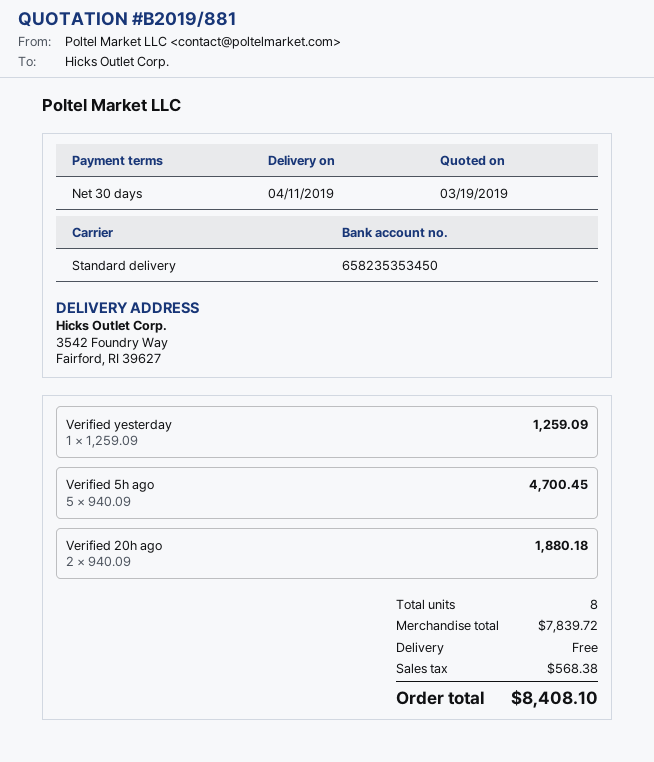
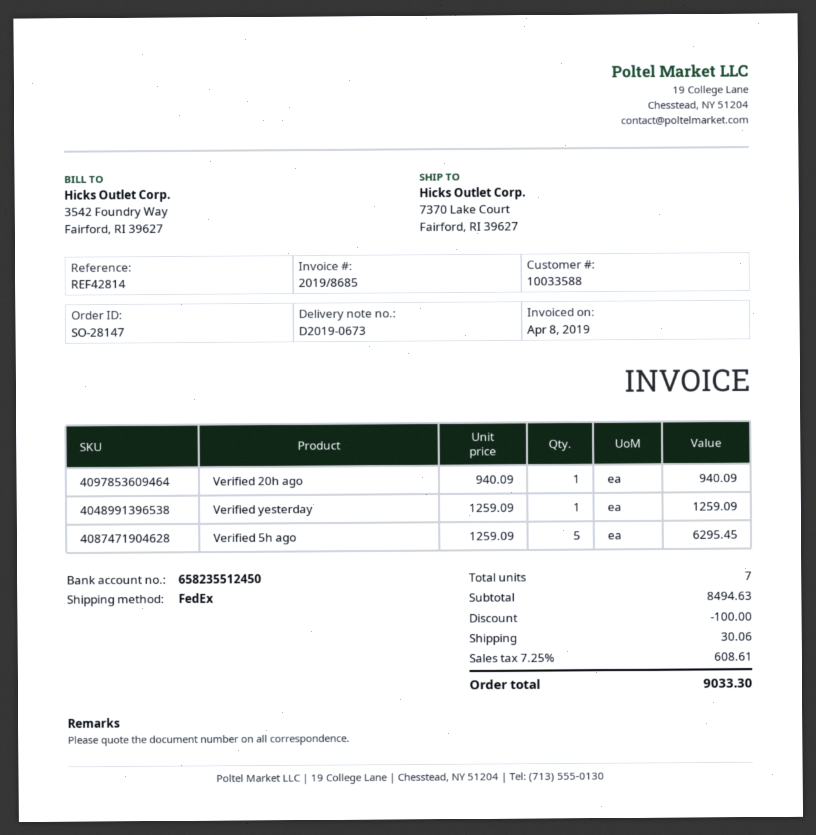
bank account: 658235353450 -> 658235512450
shipping method: standard -> FedEx
ship to: 3542 Foundry Way, Fairford, RI 39627 -> 7370 Lake Court, Fairford, RI 39627
Verified 5h ago: 5 x 940.09 = 4700.45 -> 5 x 1259.09 = 6295.45
Verified 20h ago: 2 x 940.09 = 1880.18 -> 1 x 940.09 = 940.09
total quantity: 8 -> 7
subtotal: 7839.72 -> 8494.63
discount: none -> 100.00
shipping: 0.00 -> 30.06
tax: 568.38 -> 608.61
total: 8408.10 -> 9033.30

